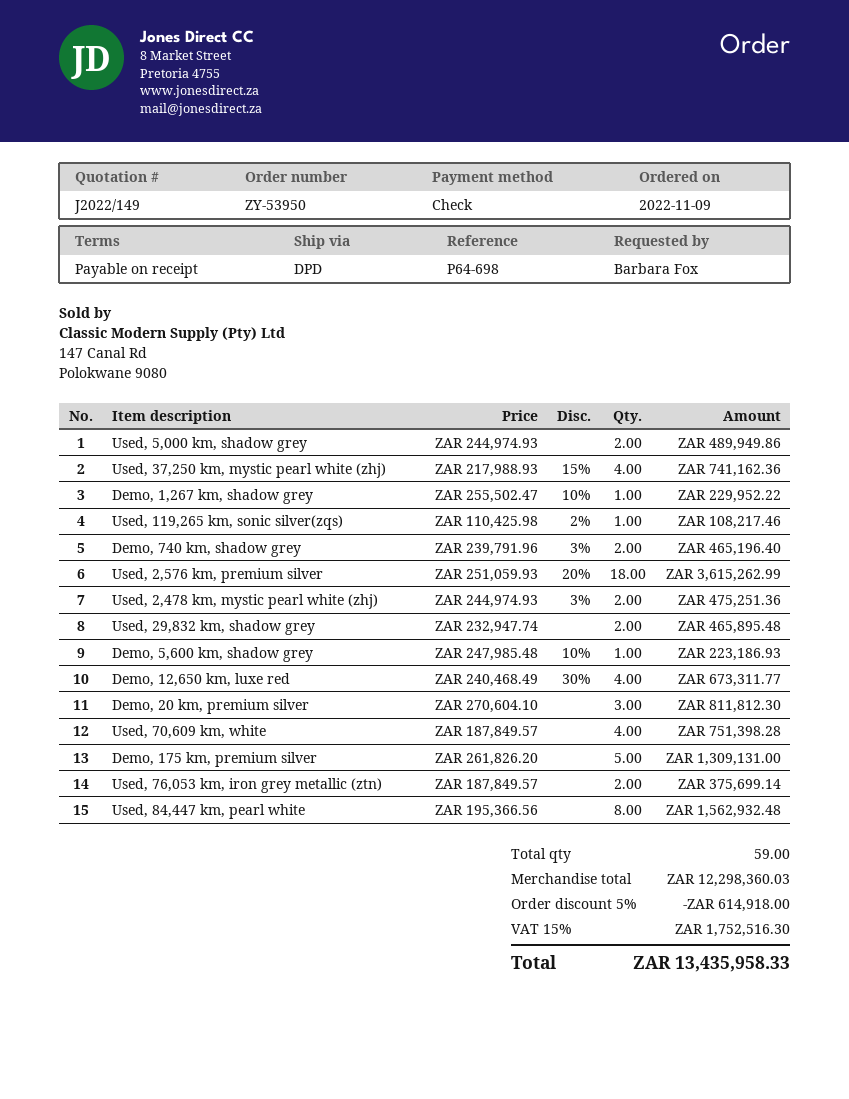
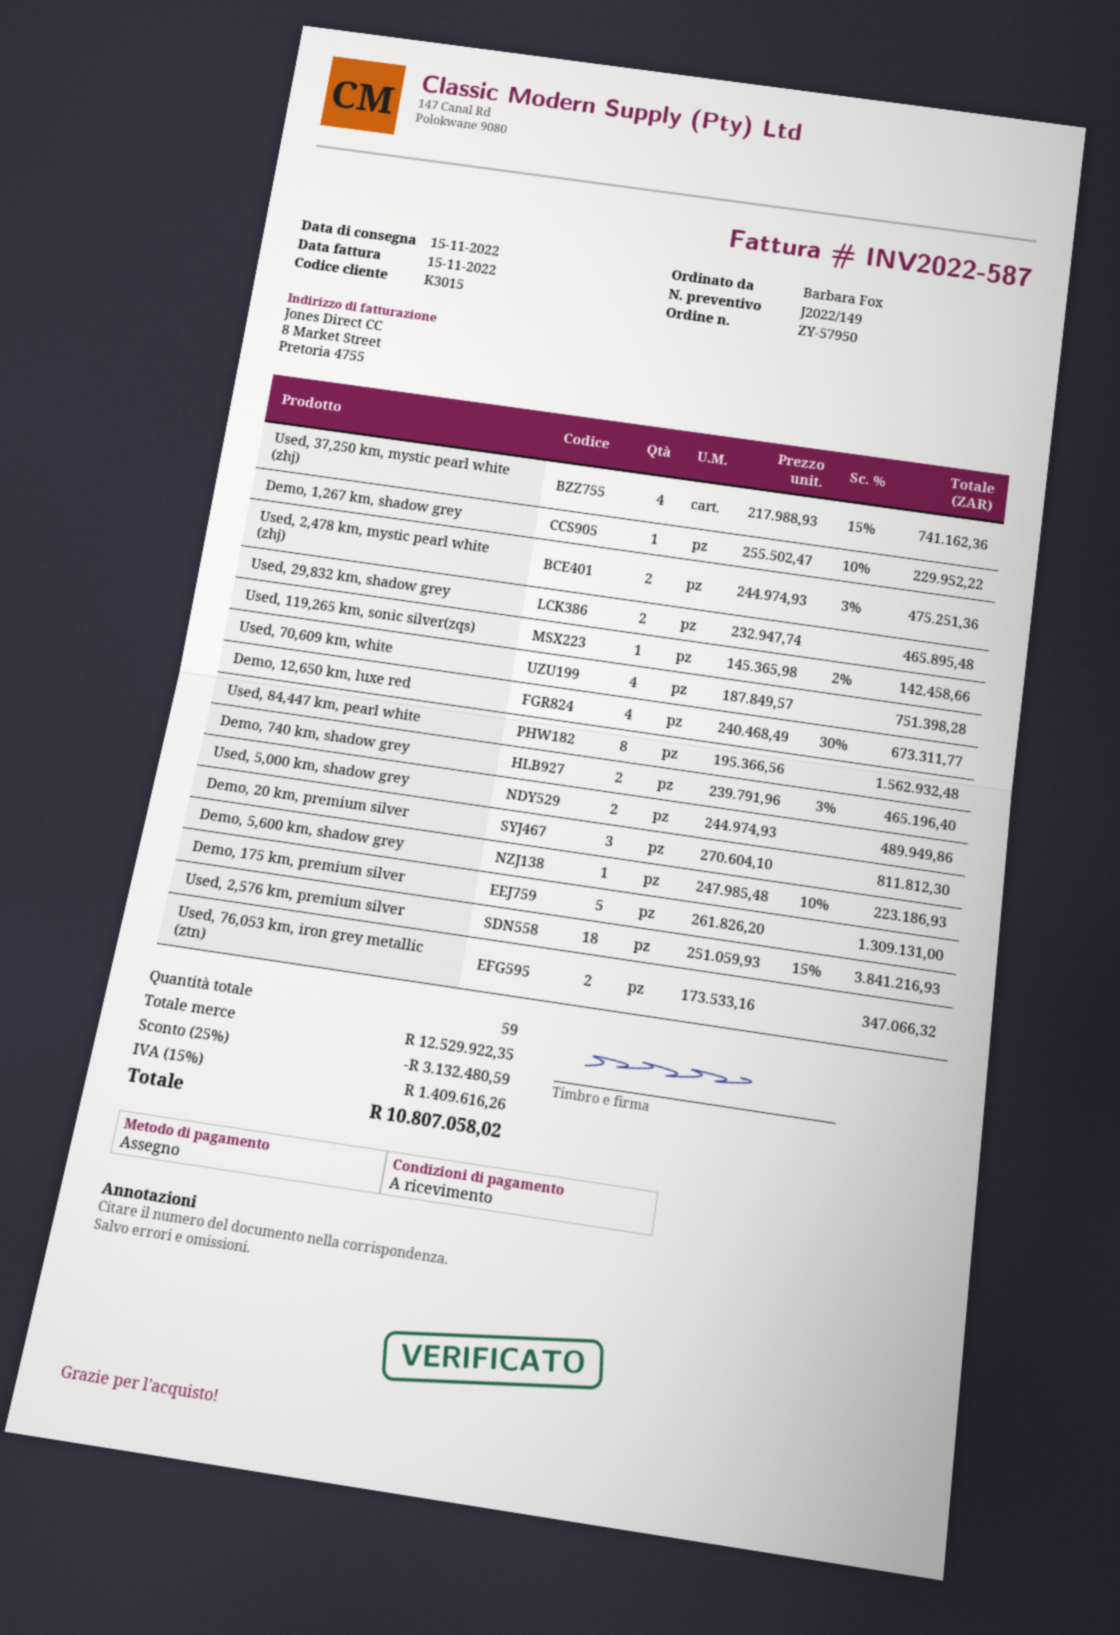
order number: ZY-53950 -> ZY-57950
Used, 119,265 km, sonic silver(zqs): 1 x 110425.98 - 2% = 108217.46 -> 1 x 145365.98 - 2% = 142458.66
Used, 2,576 km, premium silver: 18 x 251059.93 - 20% = 3615262.99 -> 18 x 251059.93 - 15% = 3841216.93
Used, 76,053 km, iron grey metallic (ztn): 2 x 187849.57 = 375699.14 -> 2 x 173533.16 = 347066.32
subtotal: 12298360.03 -> 12529922.35
discount: 5% = 614918.00 -> 25% = 3132480.59
tax: 15% = 1752516.30 -> 15% = 1409616.26
total: 13435958.33 -> 10807058.02

